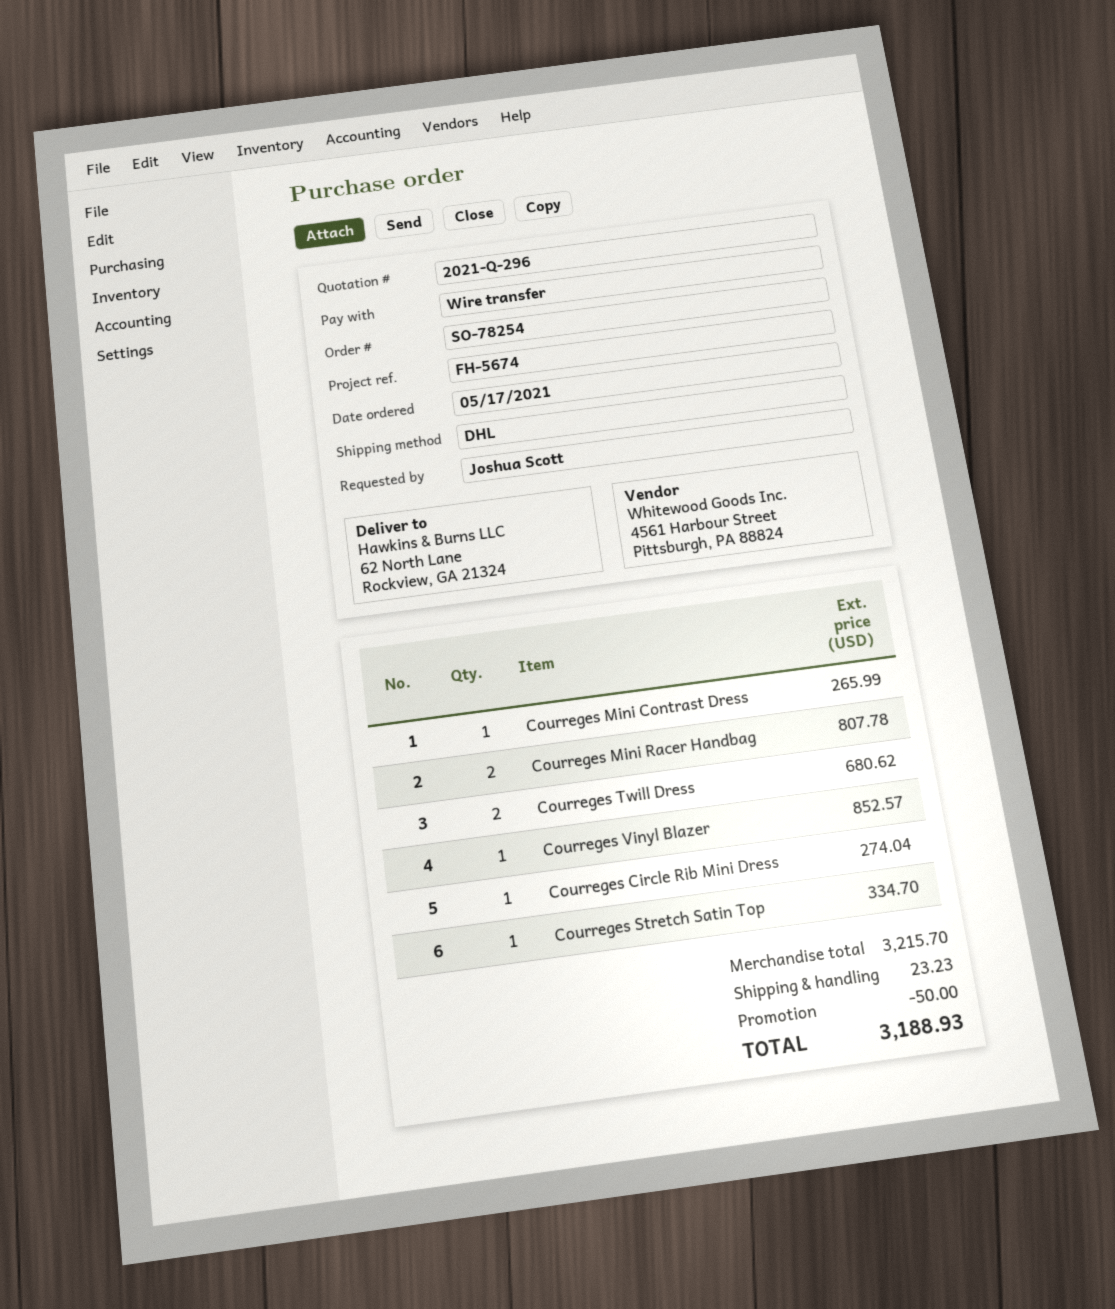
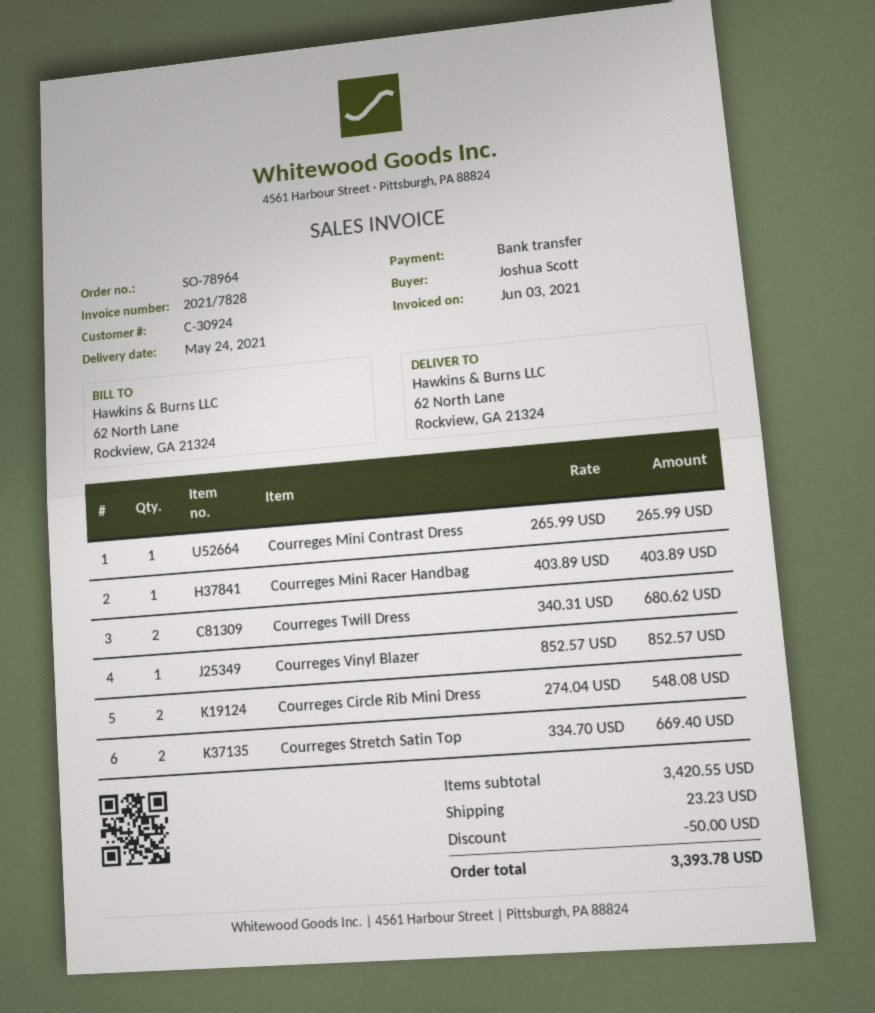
order number: SO-78254 -> SO-78964
Courreges Mini Racer Handbag: 2 for 807.78 -> 1 for 403.89
Courreges Circle Rib Mini Dress: 1 for 274.04 -> 2 for 548.08
Courreges Stretch Satin Top: 1 for 334.70 -> 2 for 669.40
subtotal: 3215.70 -> 3420.55
total: 3188.93 -> 3393.78

